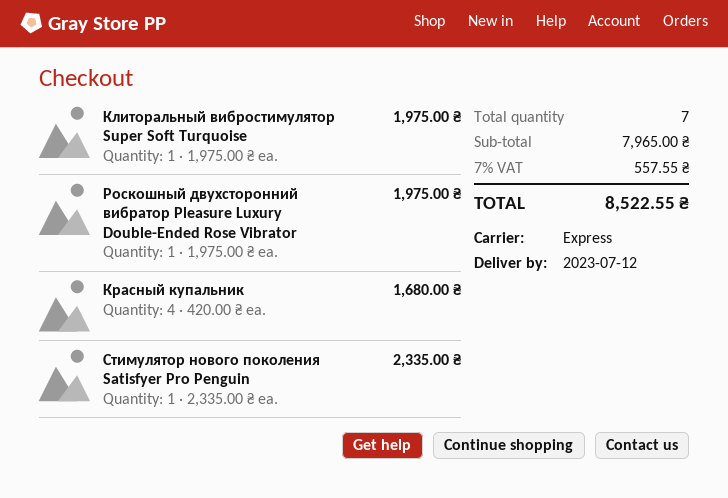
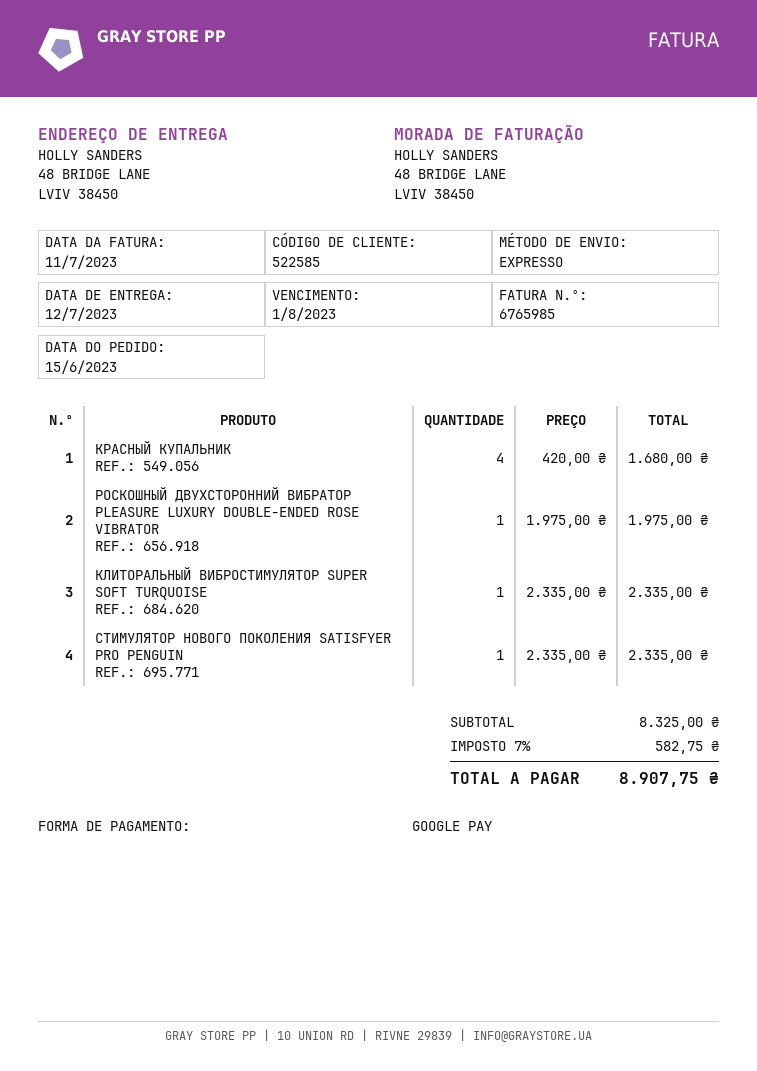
Клиторальный вибростимулятор Super Soft Turquoise: 1 x 1975.00 = 1975.00 -> 1 x 2335.00 = 2335.00
subtotal: 7965.00 -> 8325.00
tax: 7% = 557.55 -> 7% = 582.75
total: 8522.55 -> 8907.75

